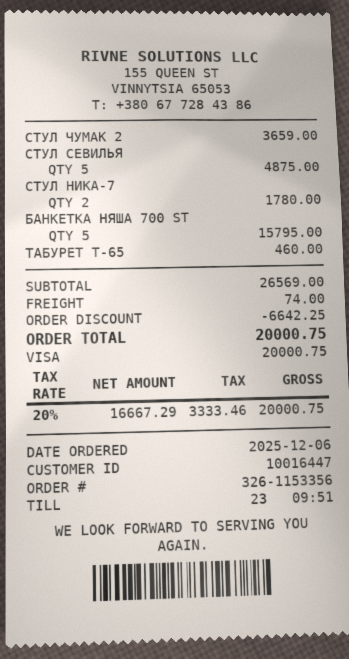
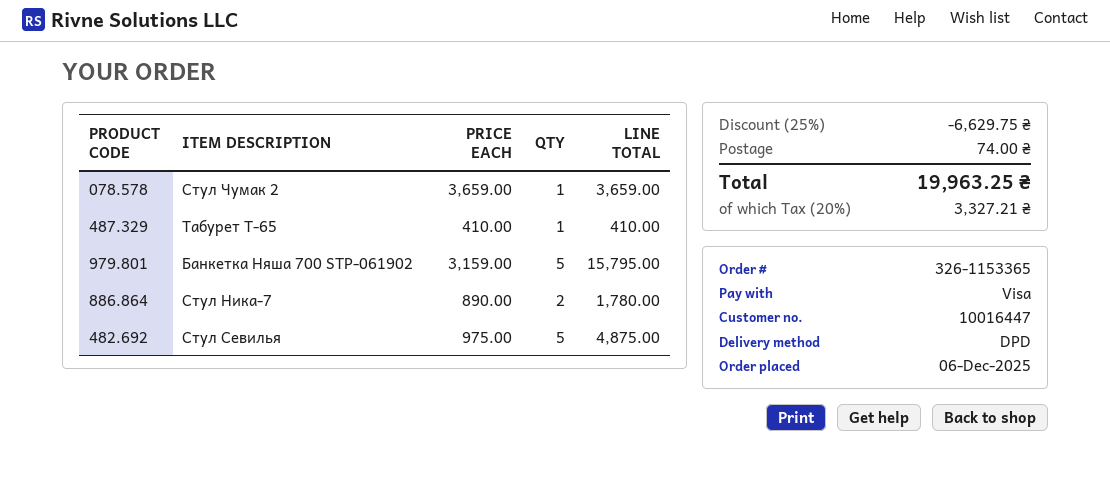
order number: 326-1153356 -> 326-1153365
ТАБУРЕТ Т-65: 1 for 460.00 -> 1 for 410.00
discount: 6642.25 -> 6629.75
tax: 20% = 3333.46 -> 20% = 3327.21
total: 20000.75 -> 19963.25

